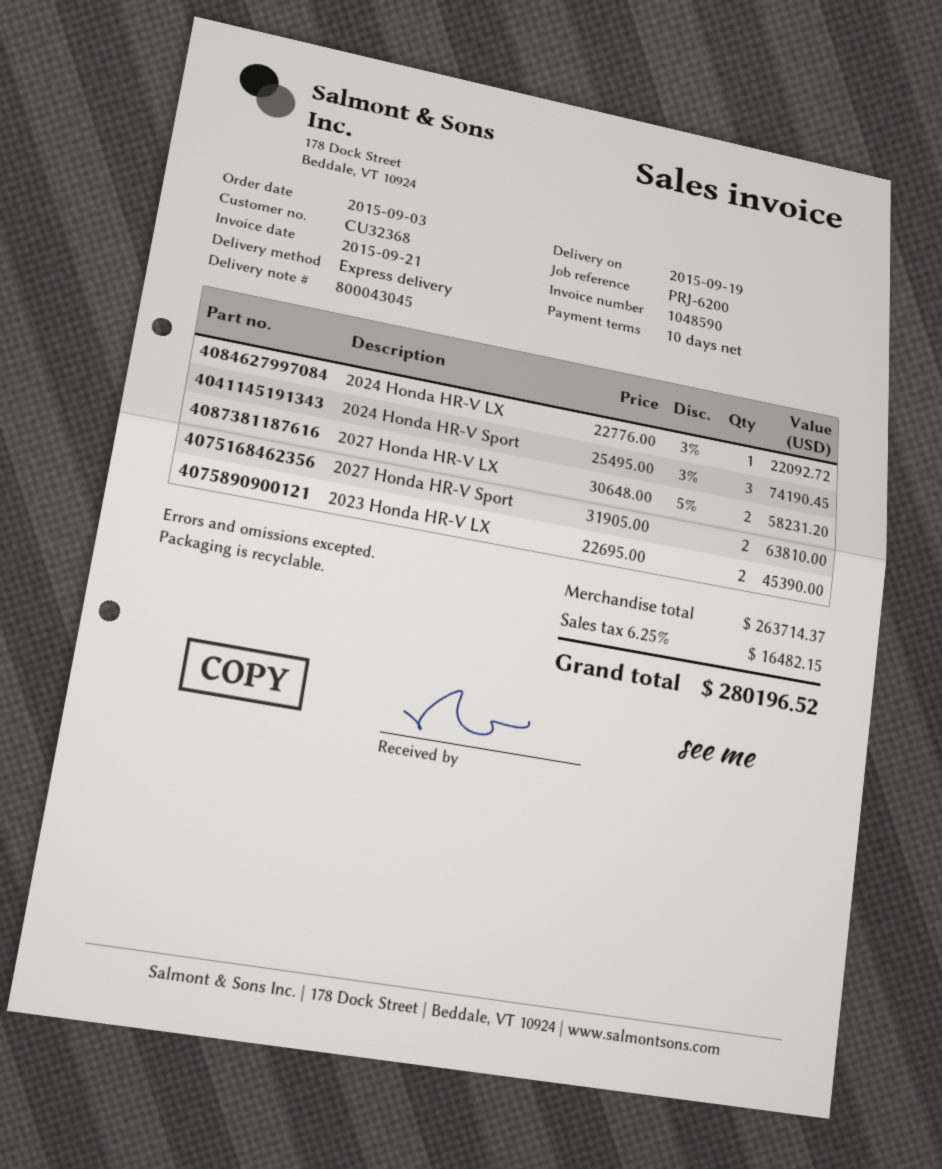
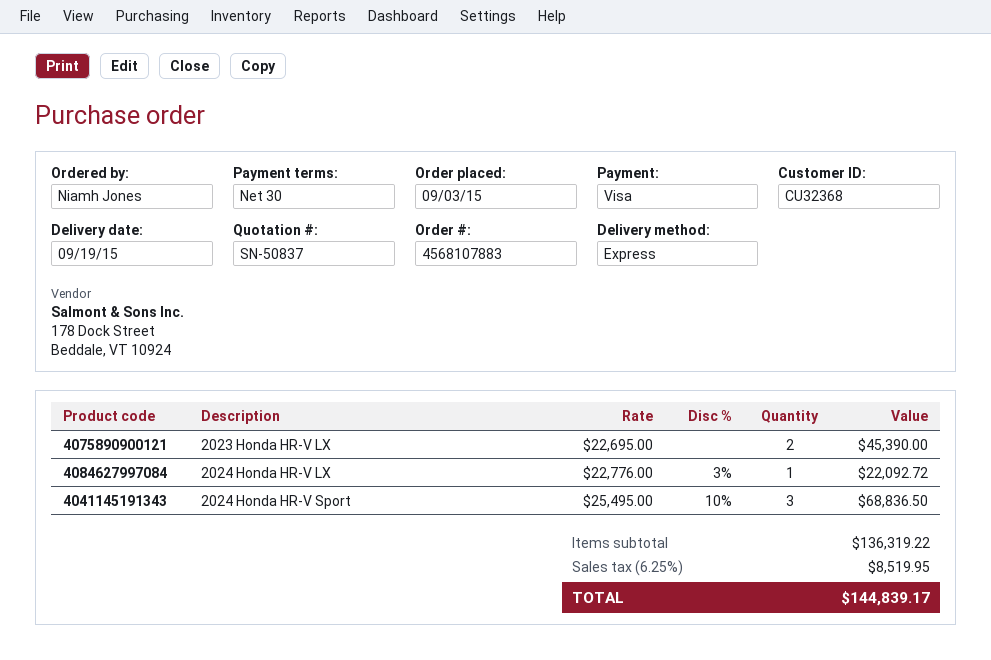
payment terms: 10 days -> 30 days
2024 Honda HR-V Sport: 3 x 25495.00 - 3% = 74190.45 -> 3 x 25495.00 - 10% = 68836.50
2027 Honda HR-V LX: 2 x 30648.00 - 5% = 58231.20 -> none
2027 Honda HR-V Sport: 2 x 31905.00 = 63810.00 -> none
subtotal: 263714.37 -> 136319.22
tax: 6.25% = 16482.15 -> 6.25% = 8519.95
total: 280196.52 -> 144839.17

